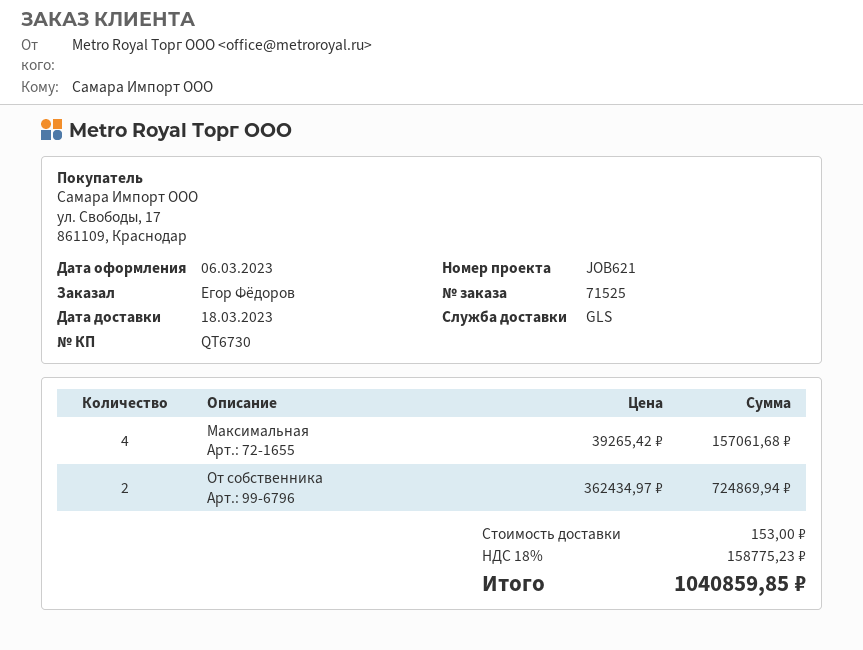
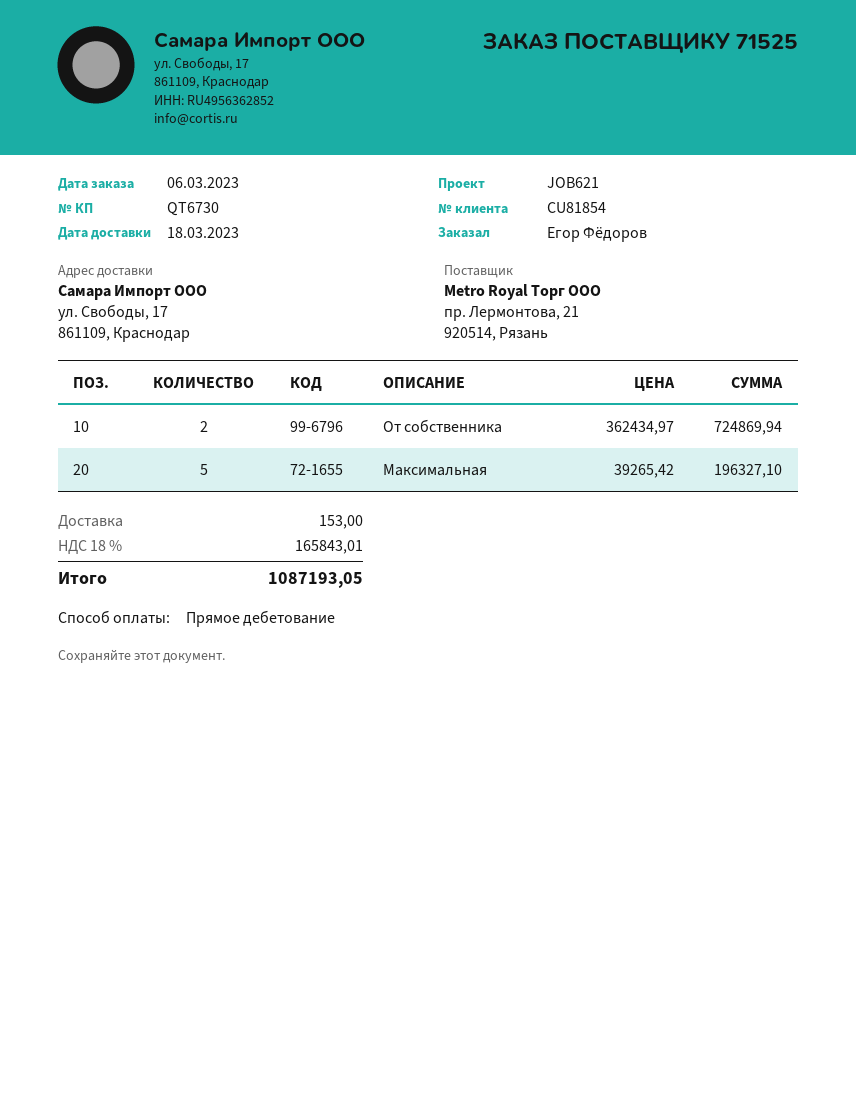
Максимальная: 4 x 39265.42 = 157061.68 -> 5 x 39265.42 = 196327.10
tax: 18% = 158775.23 -> 18% = 165843.01
total: 1040859.85 -> 1087193.05

